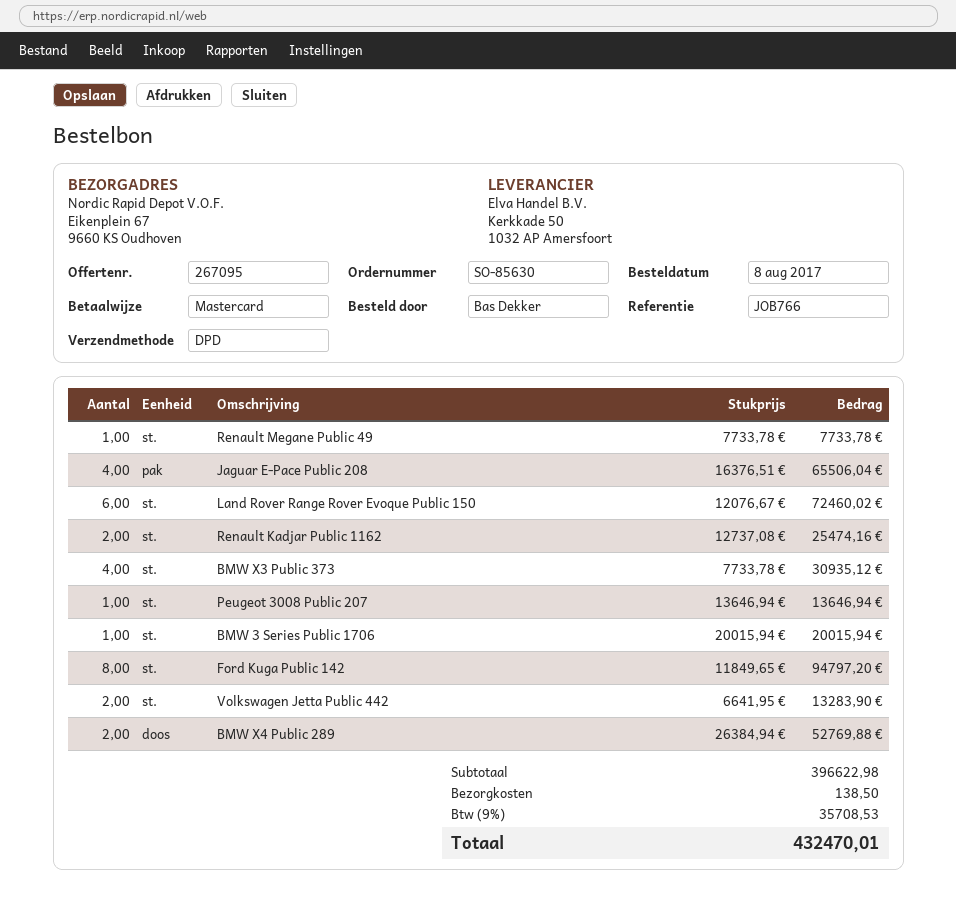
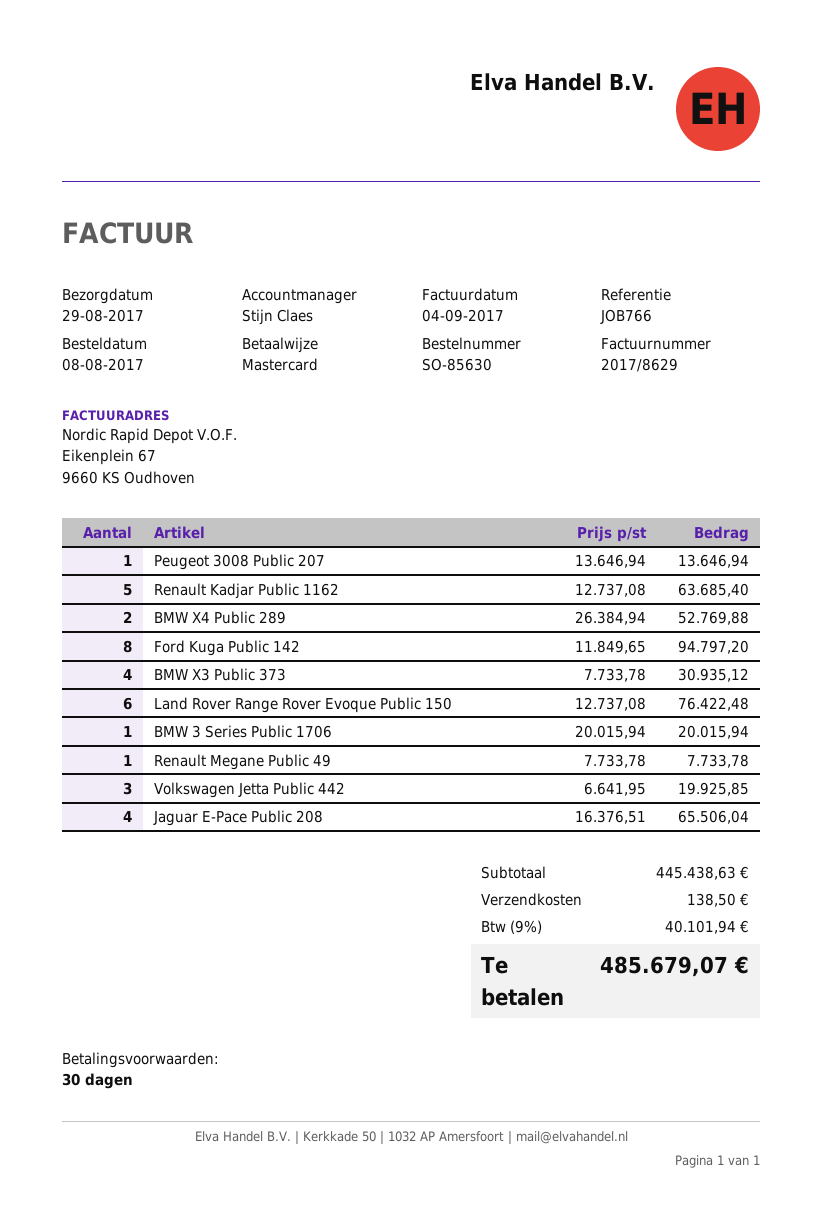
Land Rover Range Rover Evoque Public 150: 6 x 12076.67 = 72460.02 -> 6 x 12737.08 = 76422.48
Renault Kadjar Public 1162: 2 x 12737.08 = 25474.16 -> 5 x 12737.08 = 63685.40
Volkswagen Jetta Public 442: 2 x 6641.95 = 13283.90 -> 3 x 6641.95 = 19925.85
subtotal: 396622.98 -> 445438.63
tax: 9% = 35708.53 -> 9% = 40101.94
total: 432470.01 -> 485679.07

